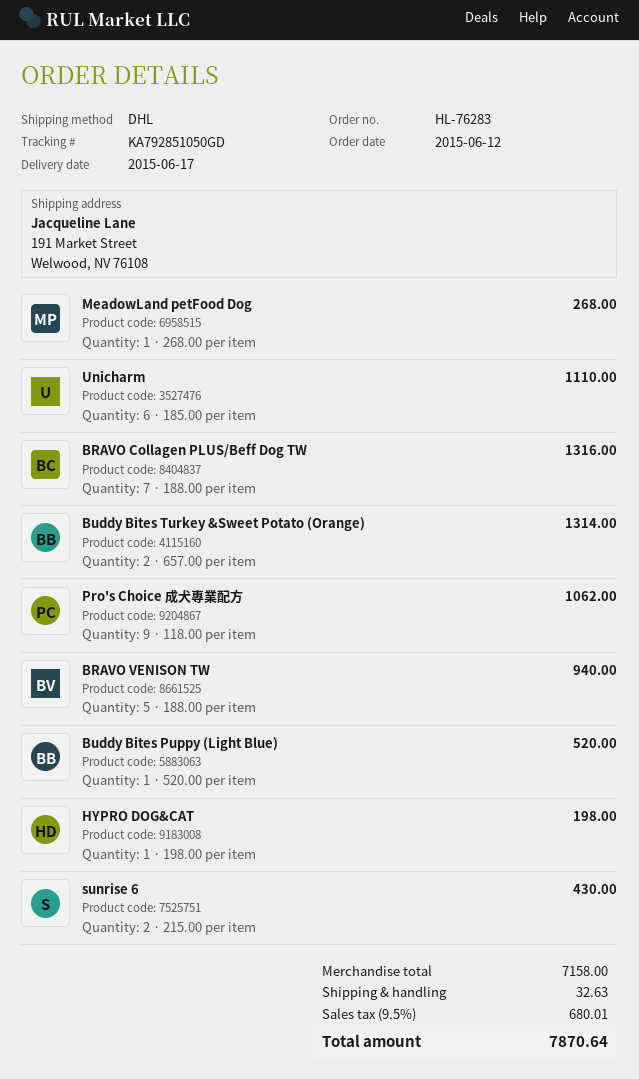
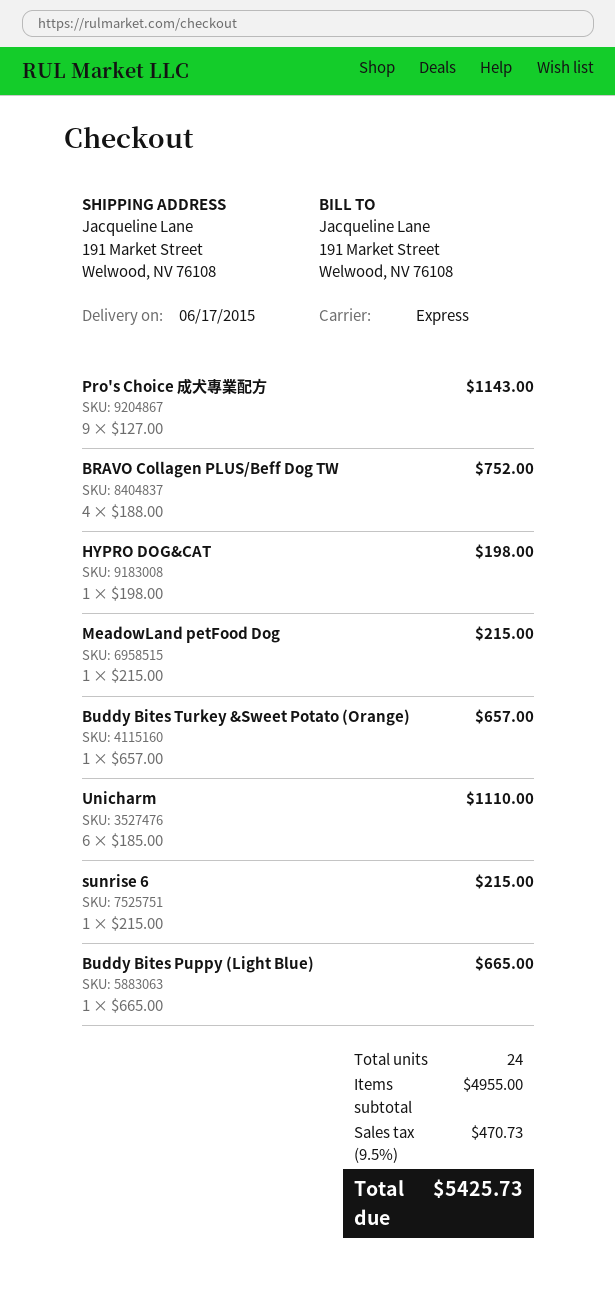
shipping method: DHL -> express
MeadowLand petFood Dog: 1 x 268.00 = 268.00 -> 1 x 215.00 = 215.00
BRAVO Collagen PLUS/Beff Dog TW: 7 x 188.00 = 1316.00 -> 4 x 188.00 = 752.00
Buddy Bites Turkey &Sweet Potato (Orange): 2 x 657.00 = 1314.00 -> 1 x 657.00 = 657.00
Pro's Choice 成犬專業配方: 9 x 118.00 = 1062.00 -> 9 x 127.00 = 1143.00
BRAVO VENISON TW: 5 x 188.00 = 940.00 -> none
Buddy Bites Puppy (Light Blue): 1 x 520.00 = 520.00 -> 1 x 665.00 = 665.00
sunrise 6: 2 x 215.00 = 430.00 -> 1 x 215.00 = 215.00
subtotal: 7158.00 -> 4955.00
shipping: 32.63 -> none
tax: 9.5% = 680.01 -> 9.5% = 470.73
total: 7870.64 -> 5425.73

